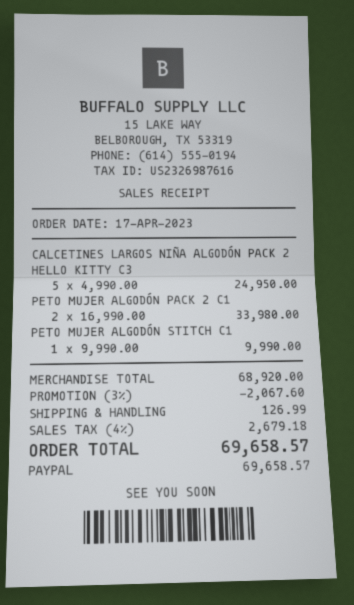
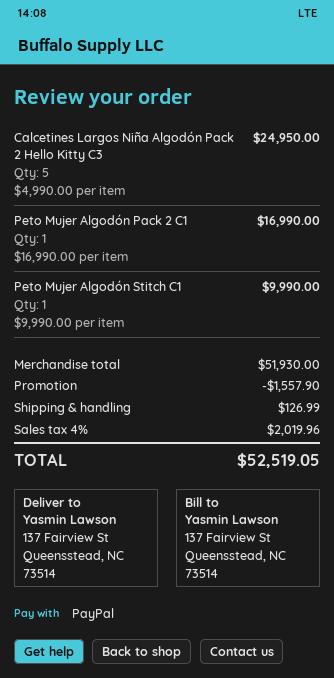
PETO MUJER ALGODÓN PACK 2 C1: 2 x 16990.00 = 33980.00 -> 1 x 16990.00 = 16990.00
subtotal: 68920.00 -> 51930.00
discount: 2067.60 -> 1557.90
tax: 4% = 2679.18 -> 4% = 2019.96
total: 69658.57 -> 52519.05

